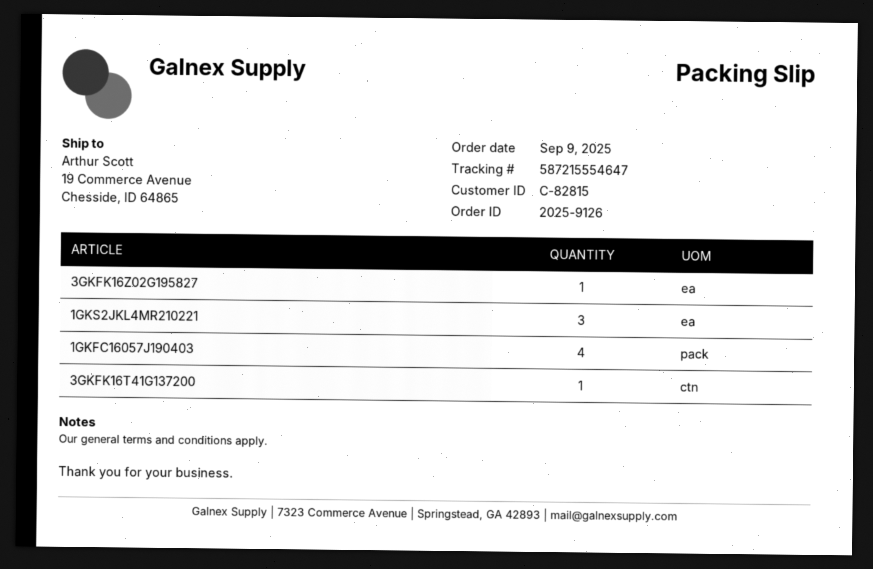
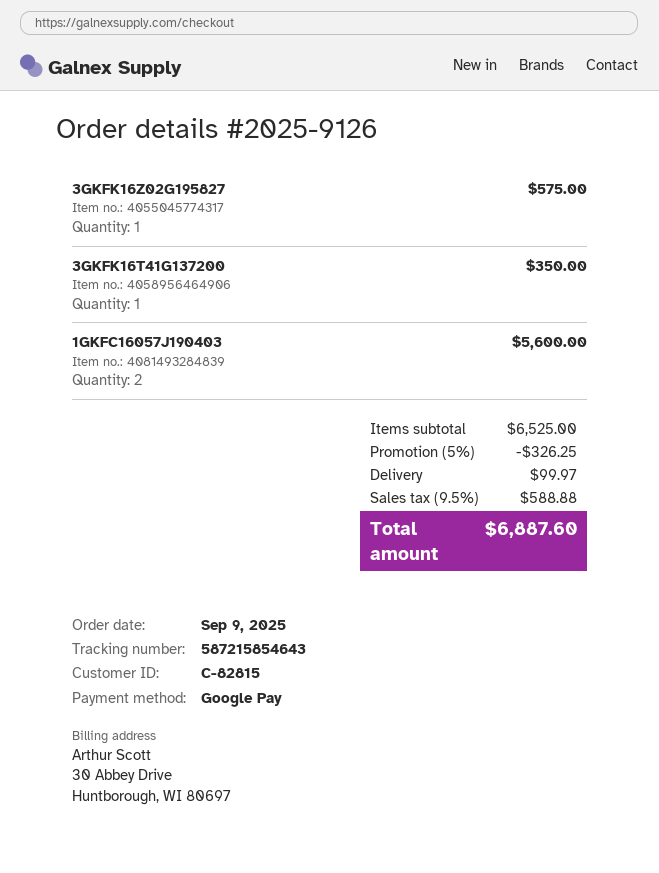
tracking number: 587215554647 -> 587215854643
1GKS2JKL4MR210221: 3 -> none
1GKFC16057J190403: 4 -> 2

